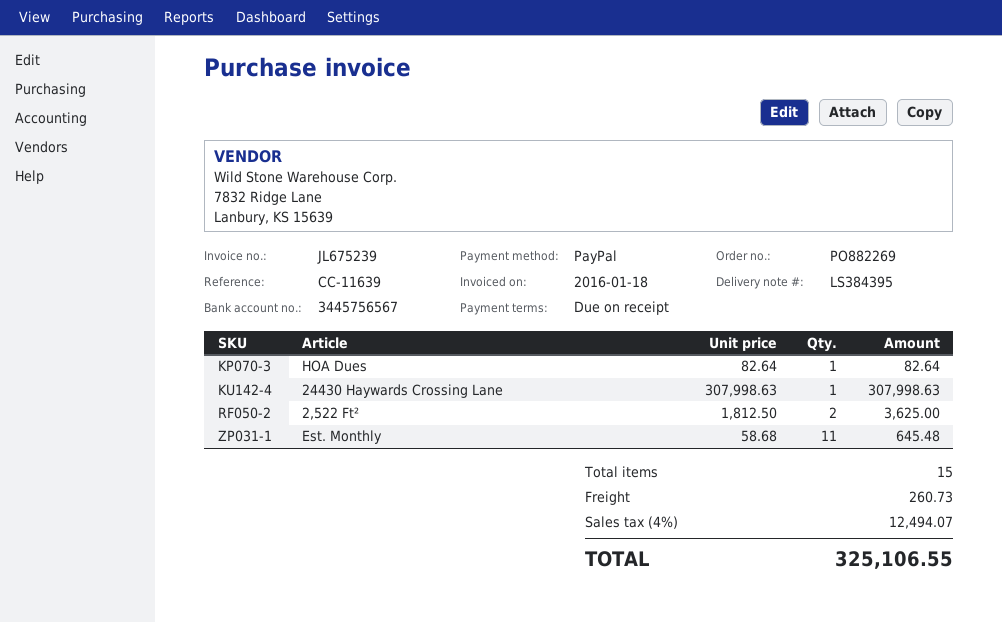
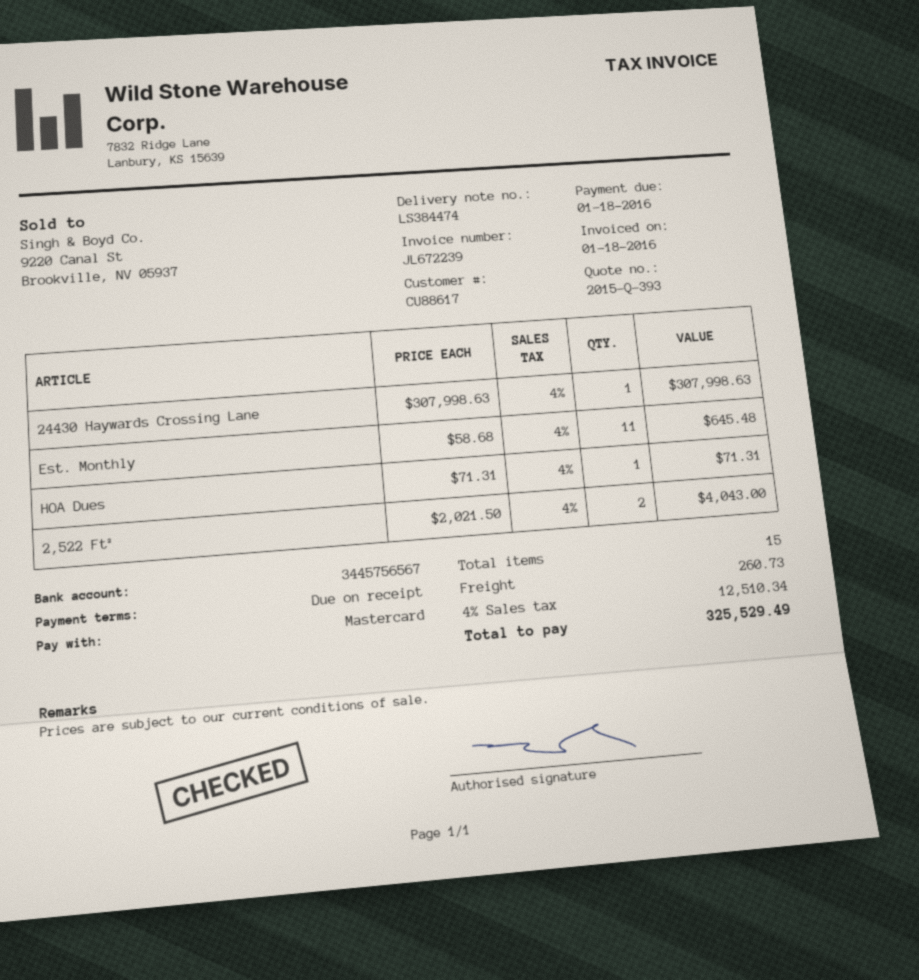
delivery note number: LS384395 -> LS384474
invoice number: JL675239 -> JL672239
payment method: PayPal -> Mastercard
HOA Dues: 1 x 82.64 = 82.64 -> 1 x 71.31 = 71.31
2,522 Ft²: 2 x 1812.50 = 3625.00 -> 2 x 2021.50 = 4043.00
tax: 4% = 12494.07 -> 4% = 12510.34
total: 325106.55 -> 325529.49

